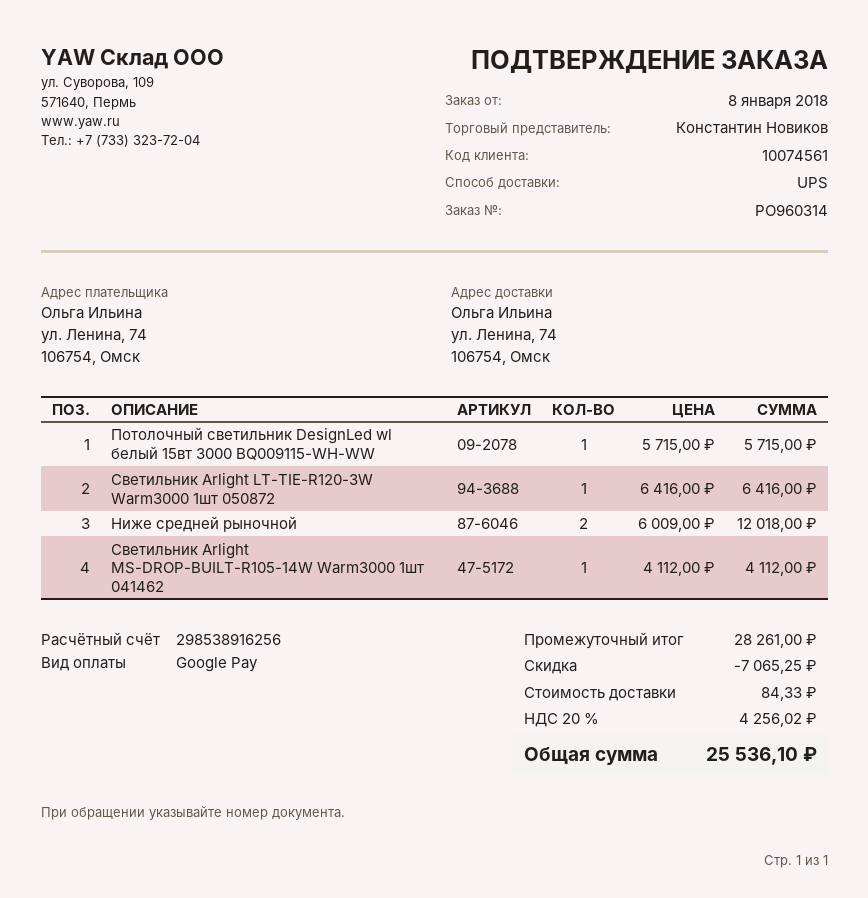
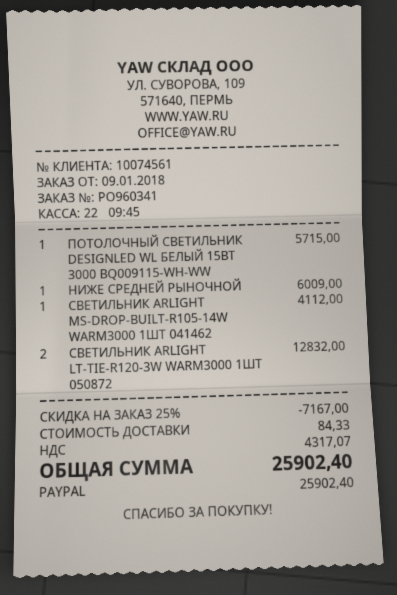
order number: PO960314 -> PO960341
order date: 2018-01-08 -> 2018-01-09
payment method: Google Pay -> PayPal
Светильник Arlight LT-TIE-R120-3W Warm3000 1шт 050872: 1 for 6416.00 -> 2 for 12832.00
Ниже средней рыночной: 2 for 12018.00 -> 1 for 6009.00
discount: 7065.25 -> 7167.00
tax: 4256.02 -> 4317.07
total: 25536.10 -> 25902.40

